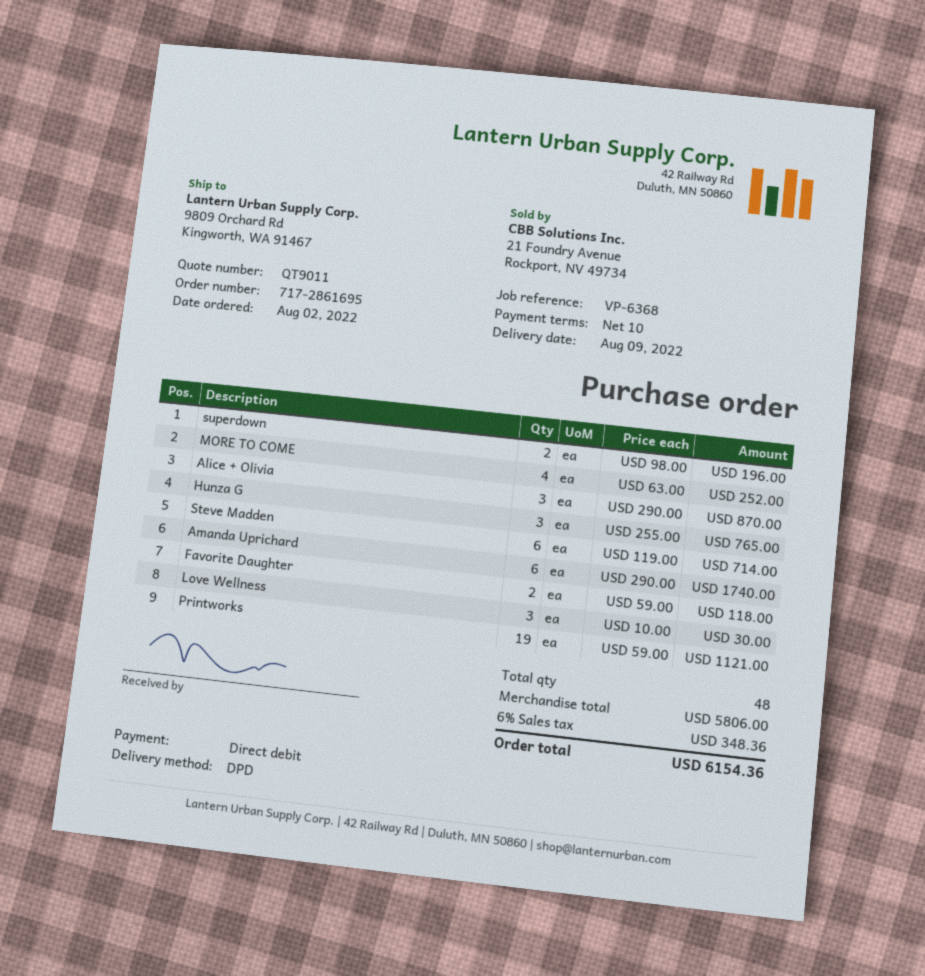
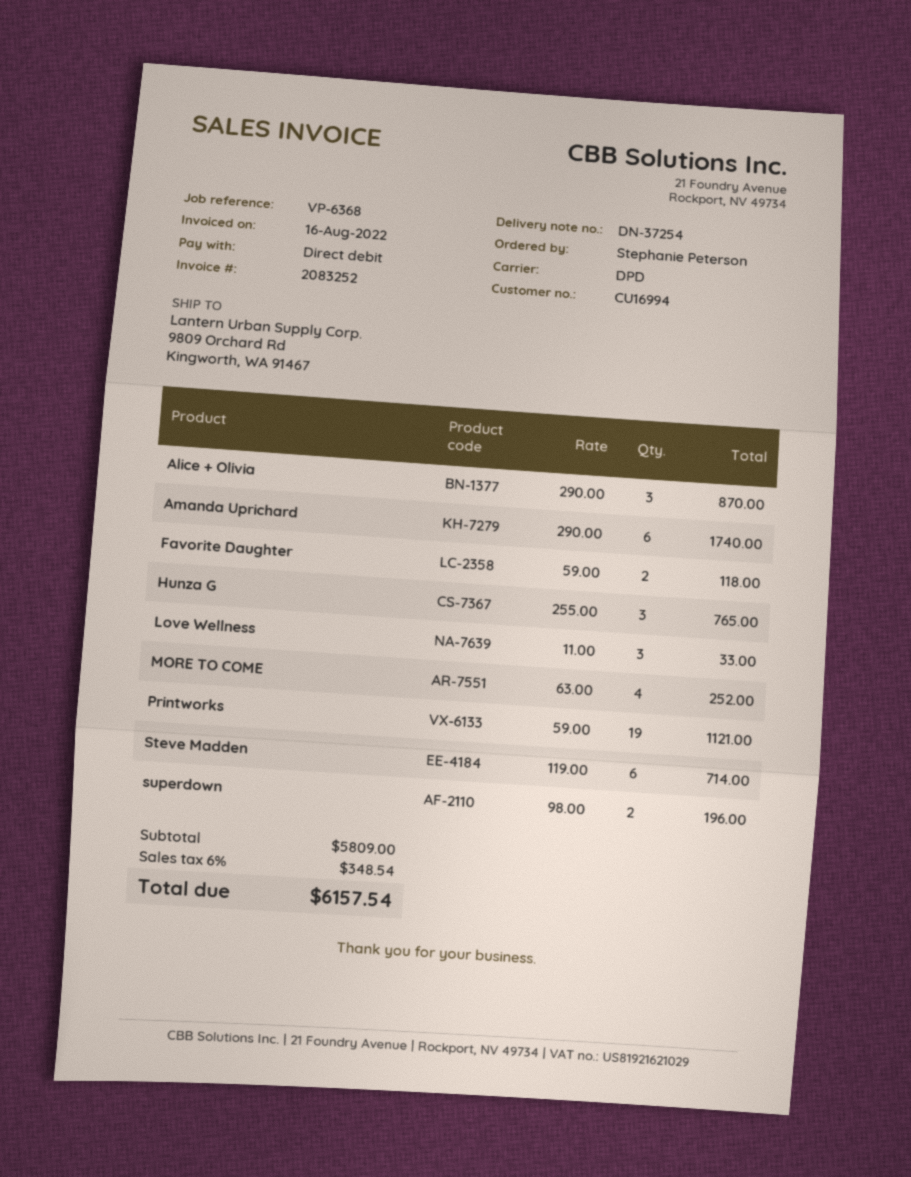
Love Wellness: 3 x 10.00 = 30.00 -> 3 x 11.00 = 33.00
subtotal: 5806.00 -> 5809.00
tax: 6% = 348.36 -> 6% = 348.54
total: 6154.36 -> 6157.54

